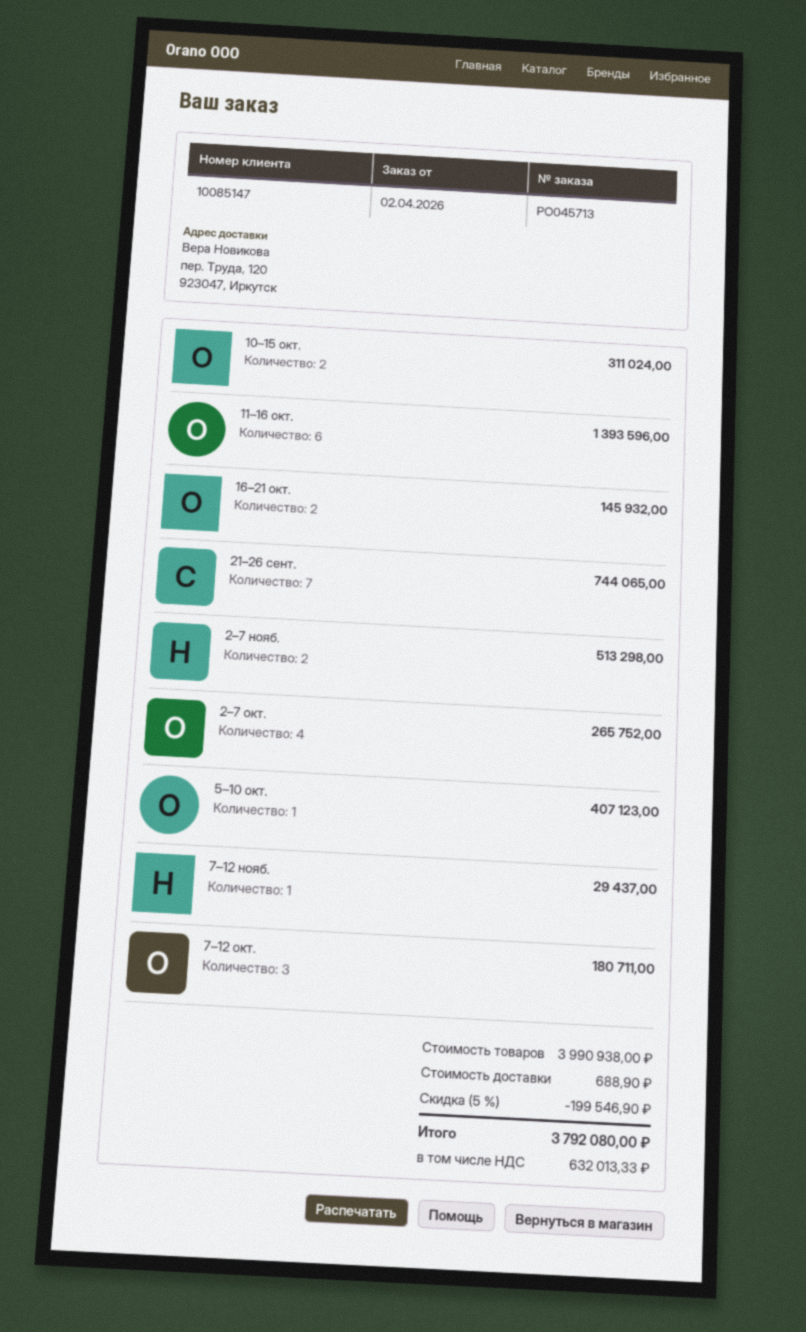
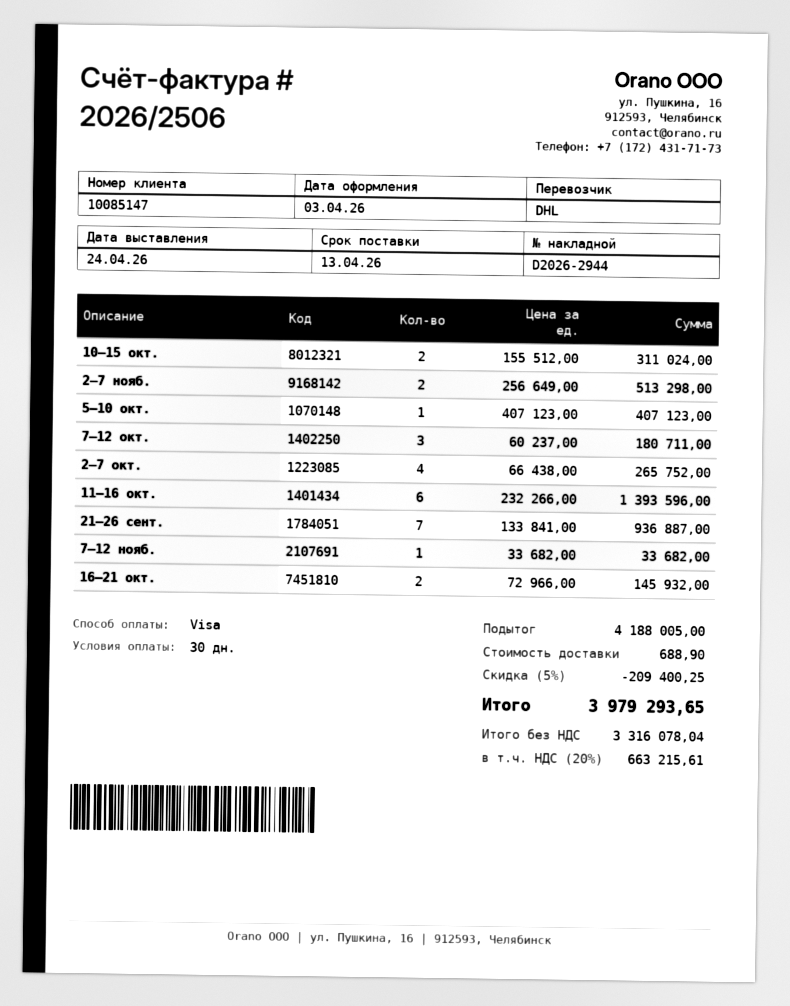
order date: 2026-04-02 -> 2026-04-03
21–26 сент.: 7 for 744065.00 -> 7 for 936887.00
7–12 нояб.: 1 for 29437.00 -> 1 for 33682.00
subtotal: 3990938.00 -> 4188005.00
discount: 5% = 199546.90 -> 5% = 209400.25
tax: 632013.33 -> 663215.61
total: 3792080.00 -> 3979293.65

